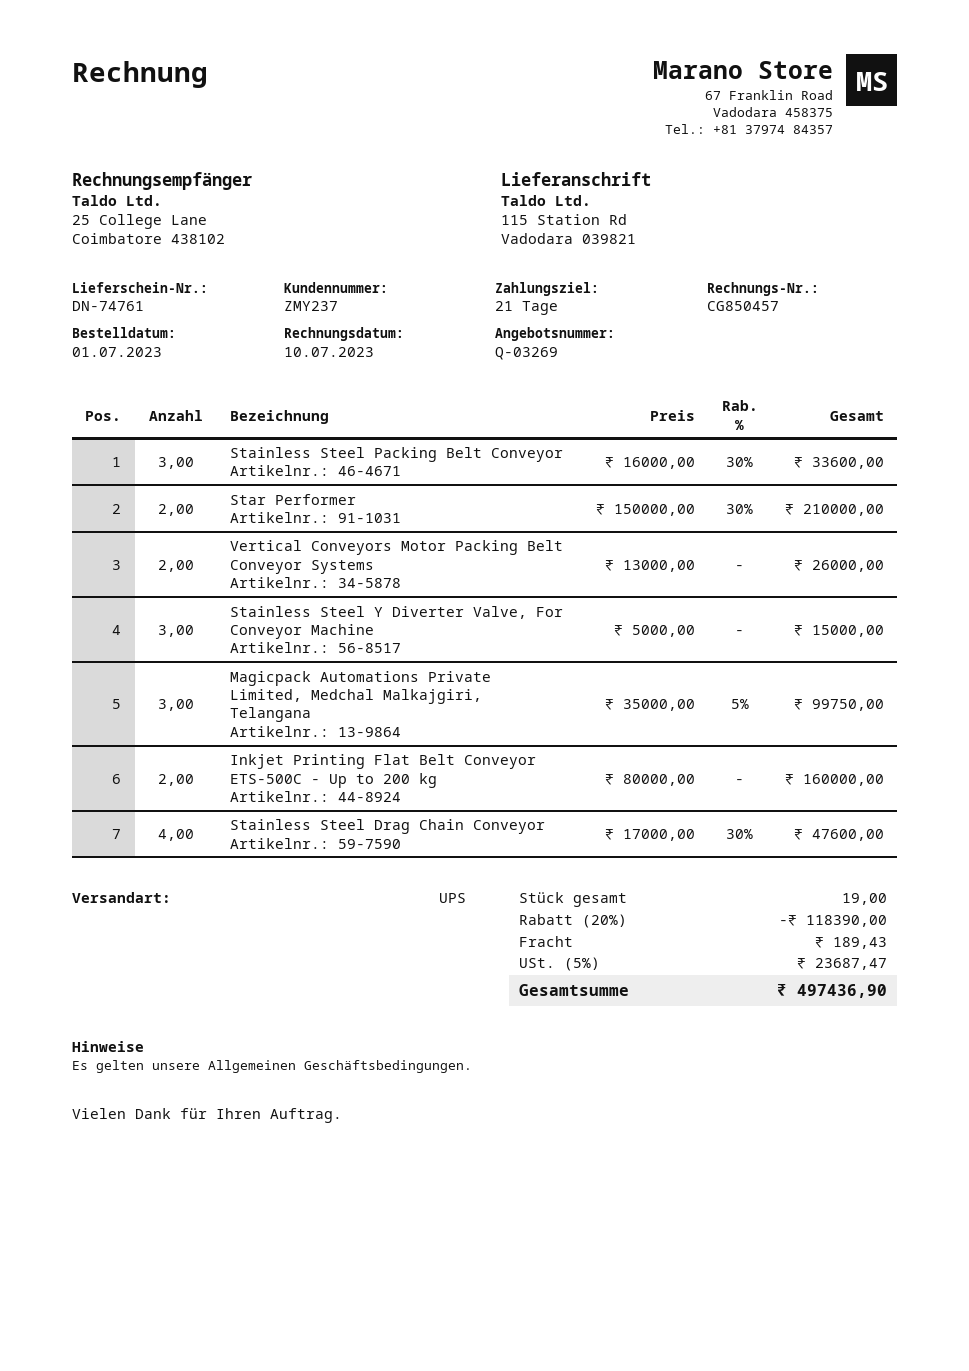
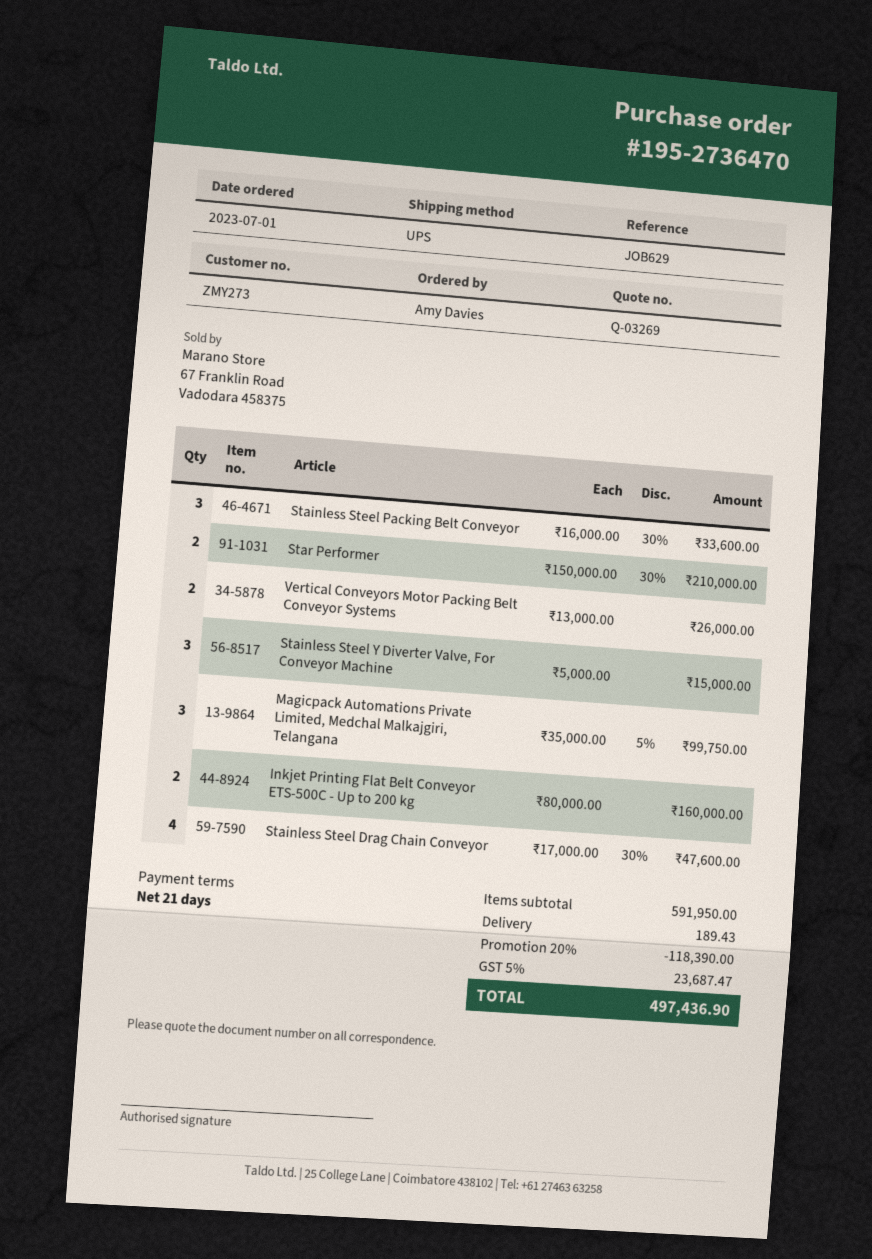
customer number: ZMY237 -> ZMY273

